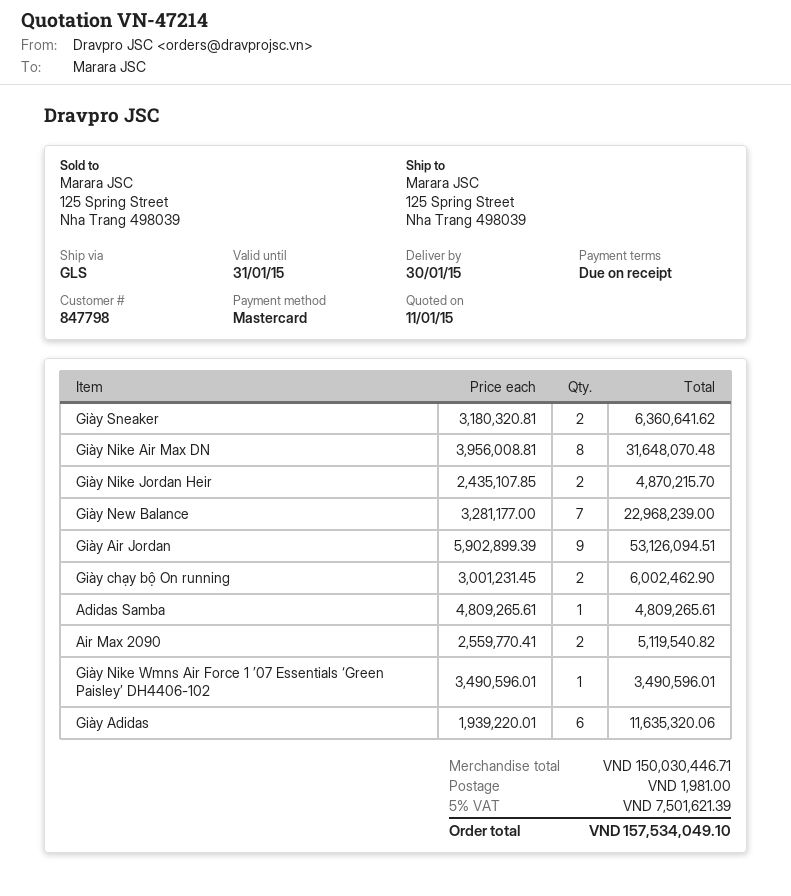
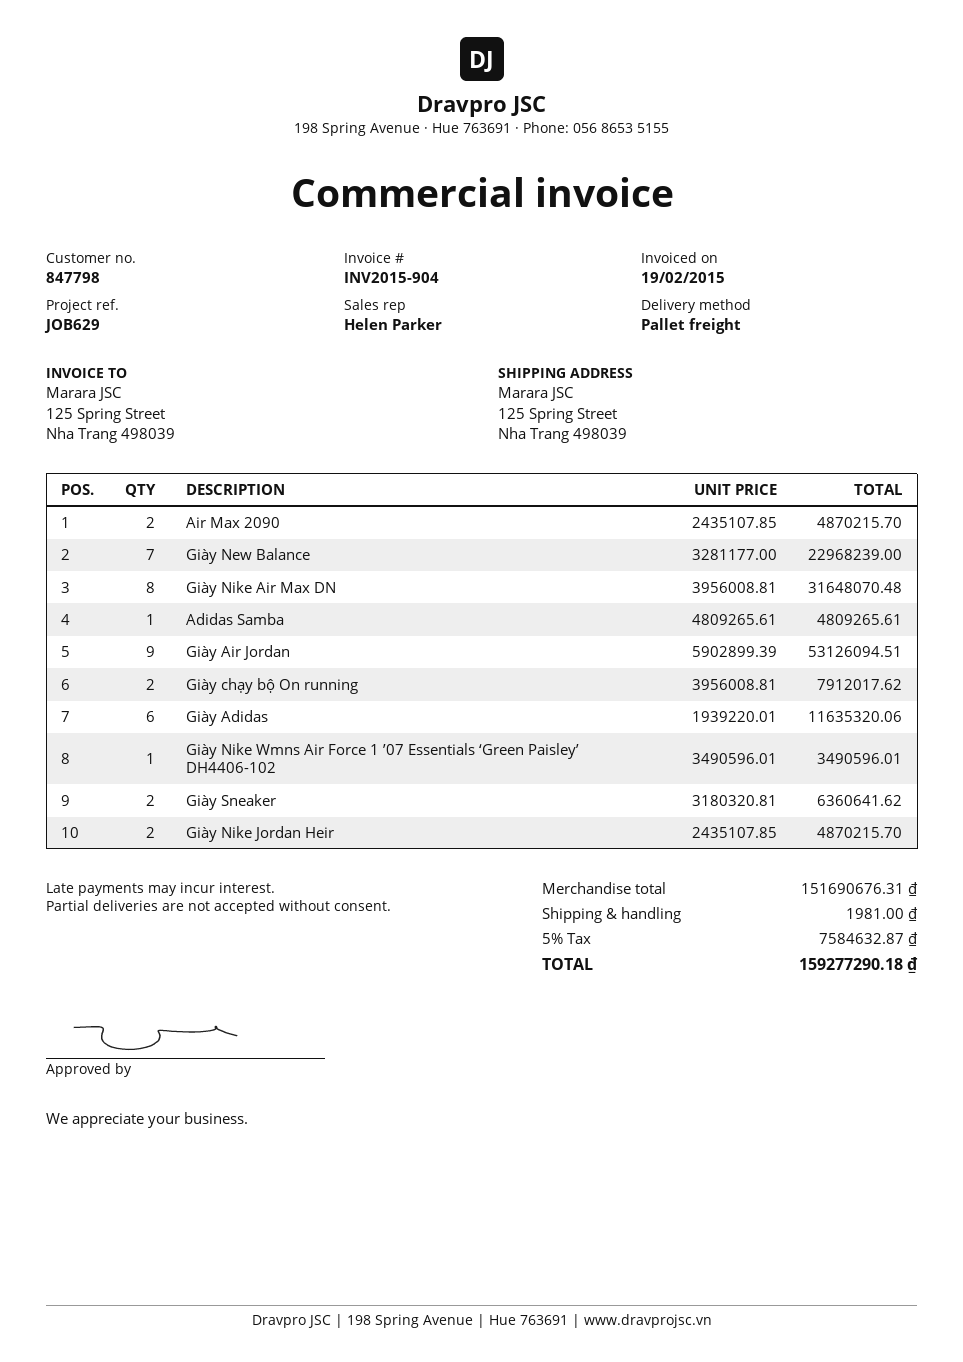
shipping method: GLS -> pallet freight
Giày chạy bộ On running: 2 x 3001231.45 = 6002462.90 -> 2 x 3956008.81 = 7912017.62
Air Max 2090: 2 x 2559770.41 = 5119540.82 -> 2 x 2435107.85 = 4870215.70
subtotal: 150030446.71 -> 151690676.31
tax: 5% = 7501621.39 -> 5% = 7584632.87
total: 157534049.10 -> 159277290.18

